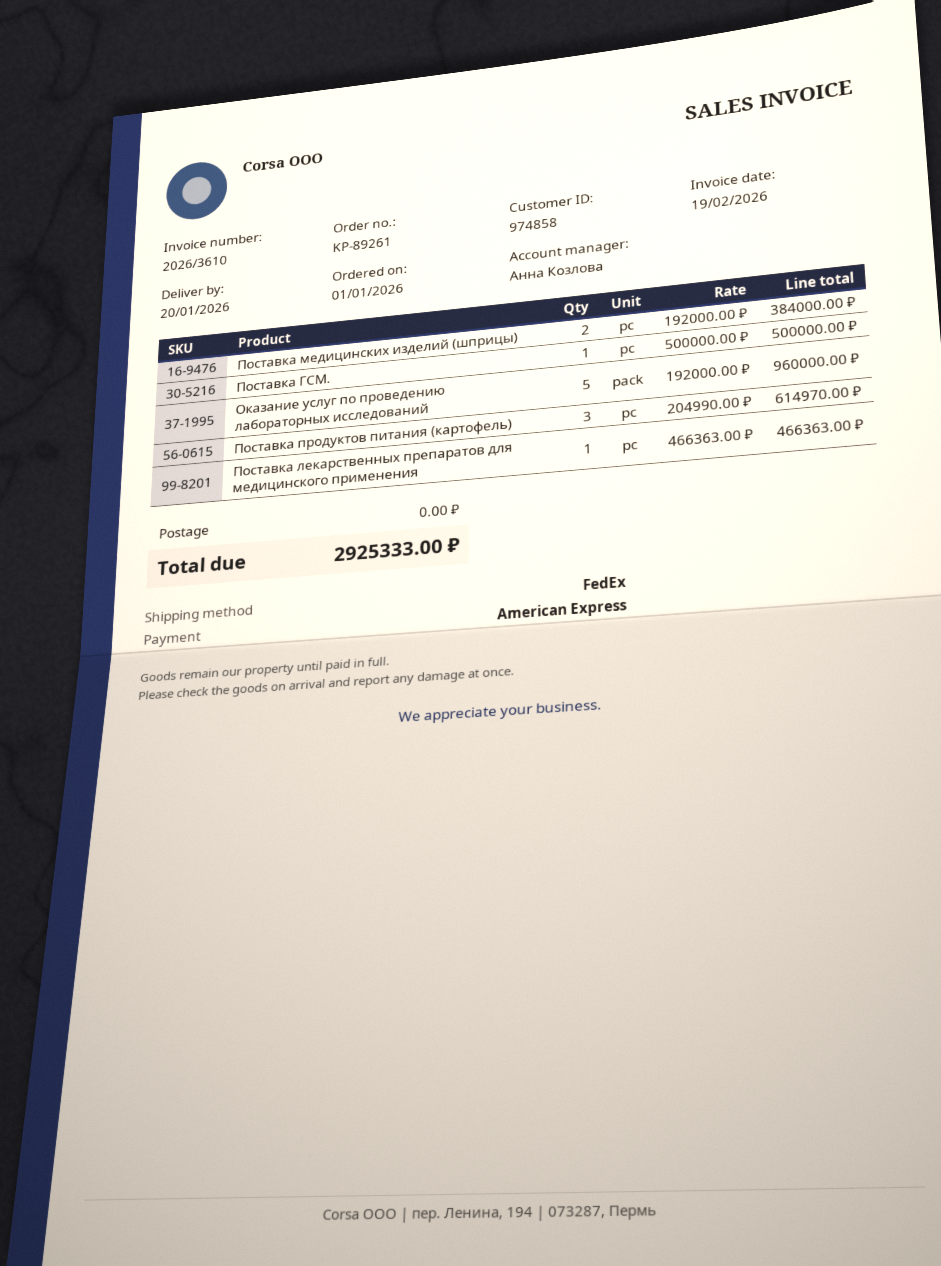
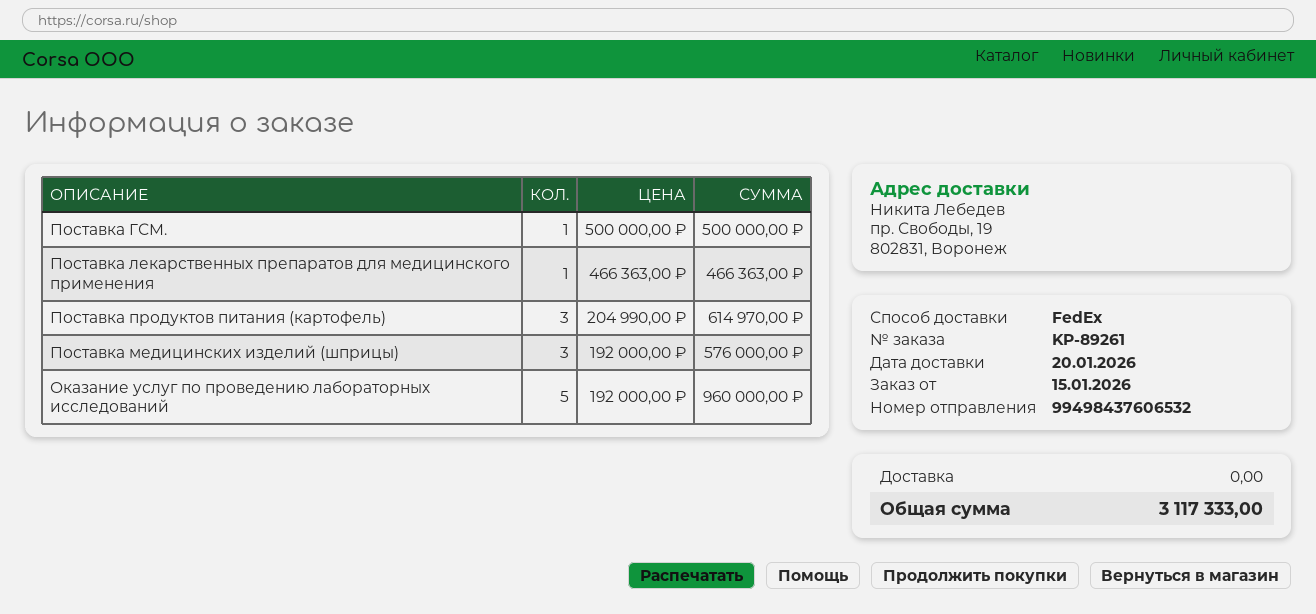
order date: 2026-01-01 -> 2026-01-15
Поставка медицинских изделий (шприцы): 2 x 192000.00 = 384000.00 -> 3 x 192000.00 = 576000.00
total: 2925333.00 -> 3117333.00

